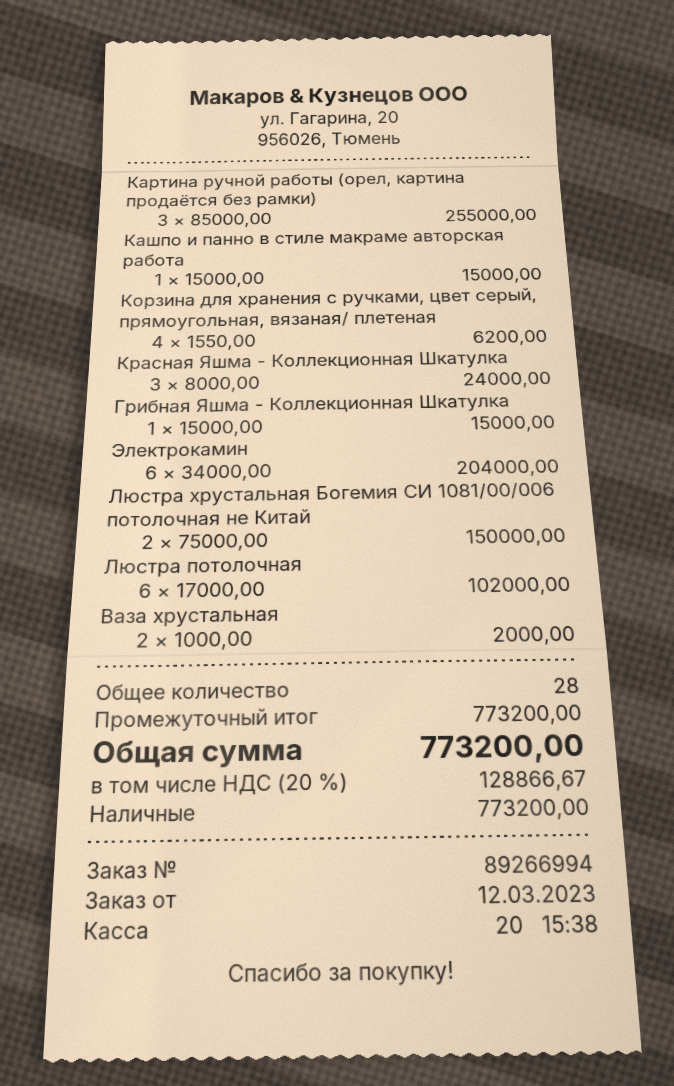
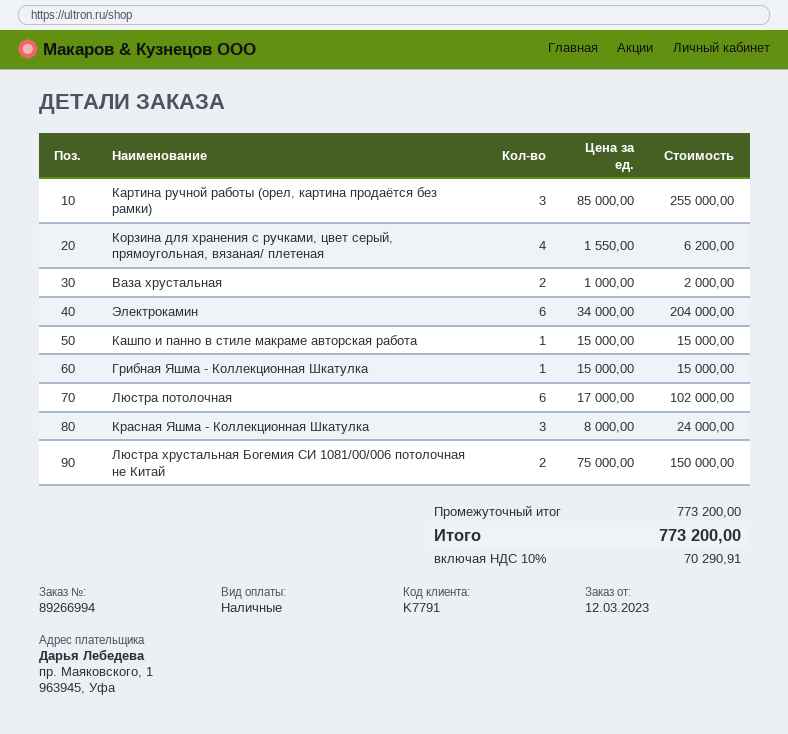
tax: 20% = 128866.67 -> 10% = 70290.91

